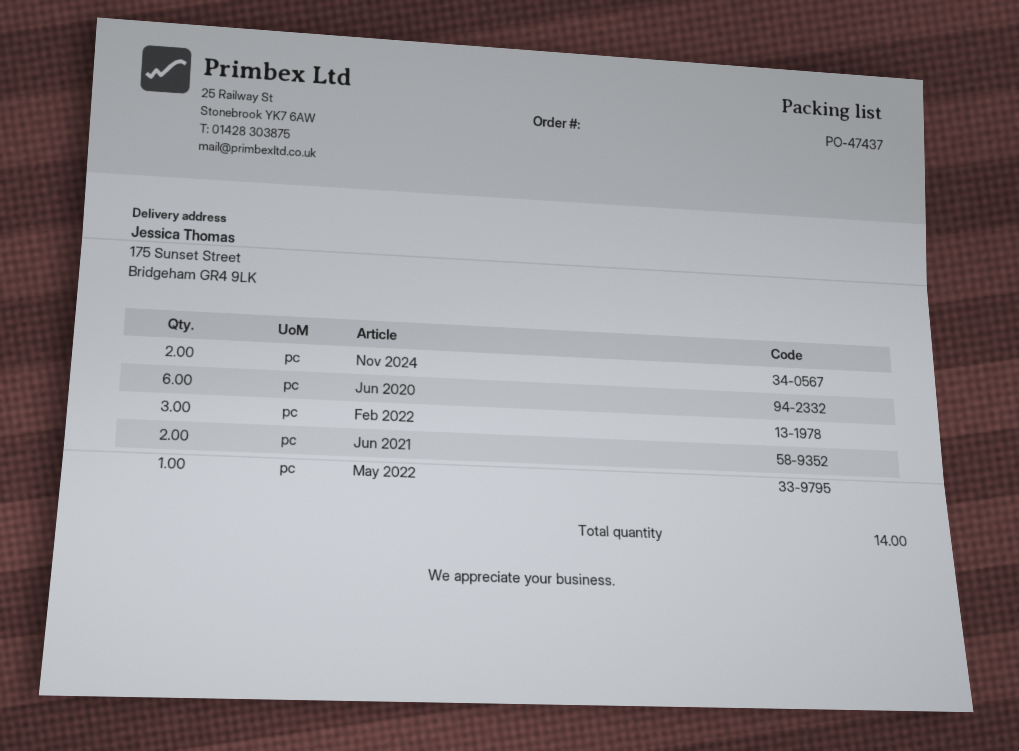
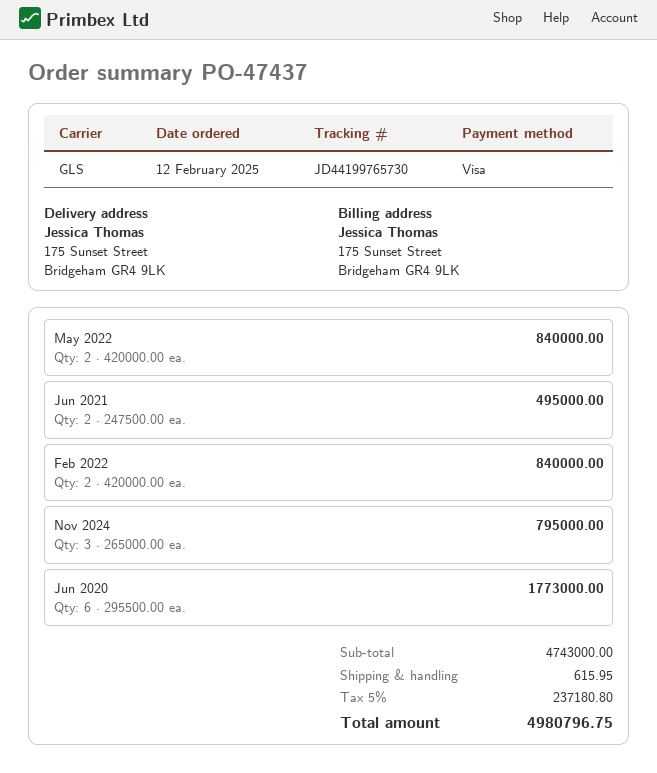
Nov 2024: 2 -> 3
Feb 2022: 3 -> 2
May 2022: 1 -> 2

